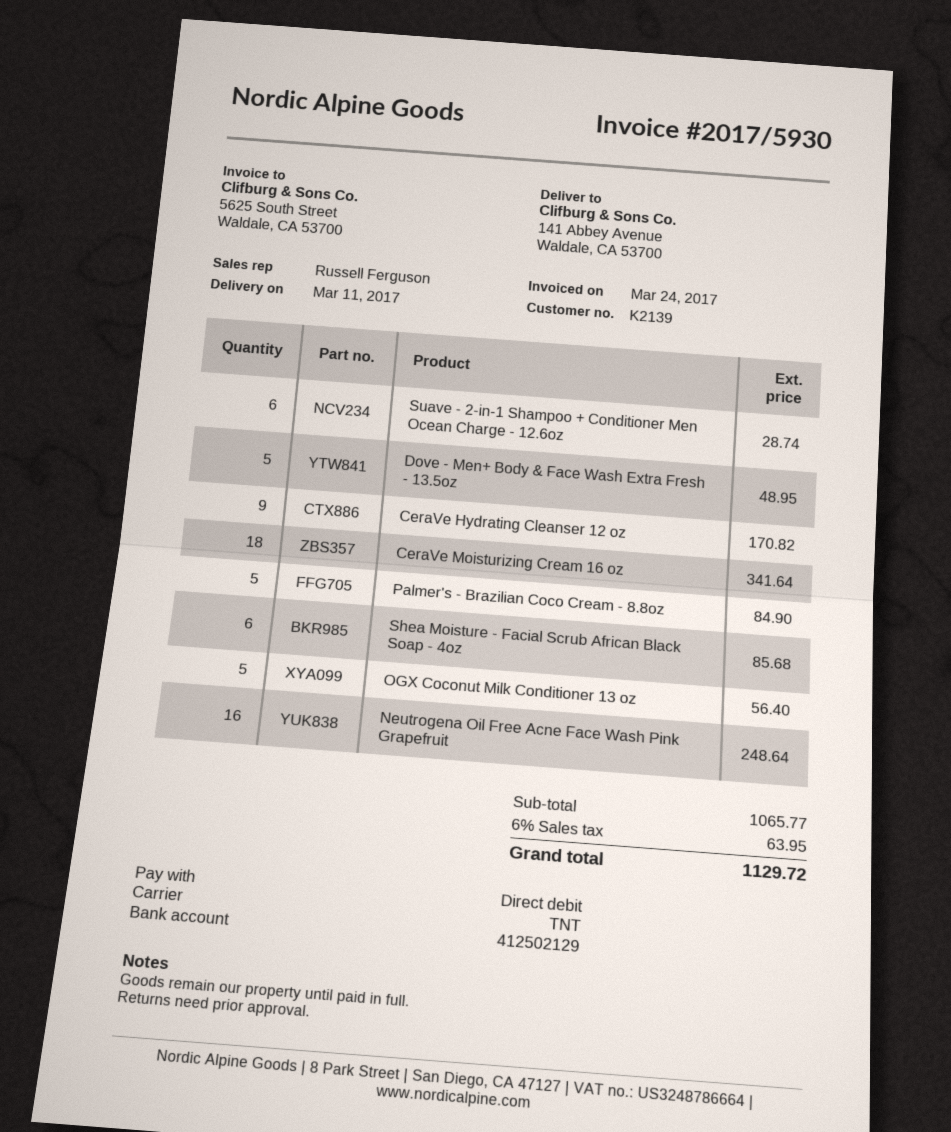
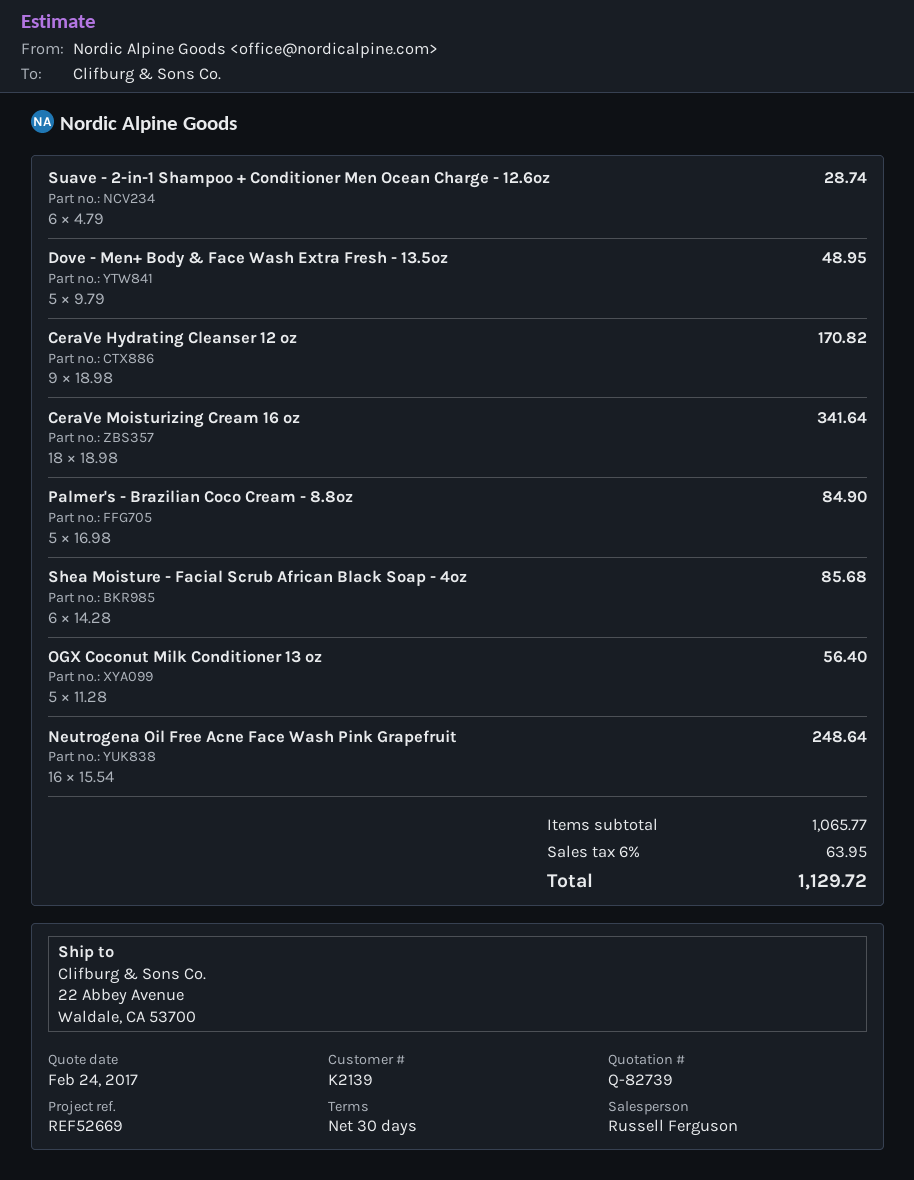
ship to: 141 Abbey Avenue, Waldale, CA 53700 -> 22 Abbey Avenue, Waldale, CA 53700

